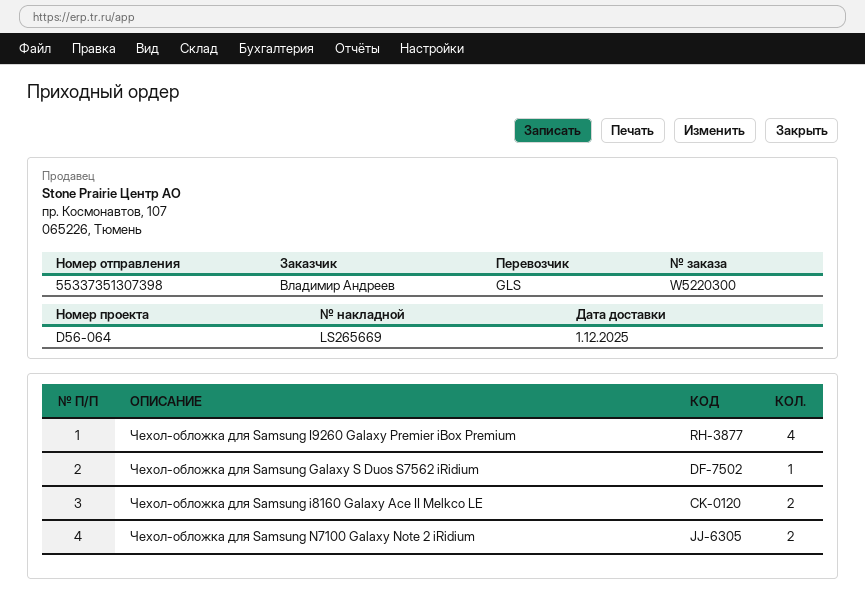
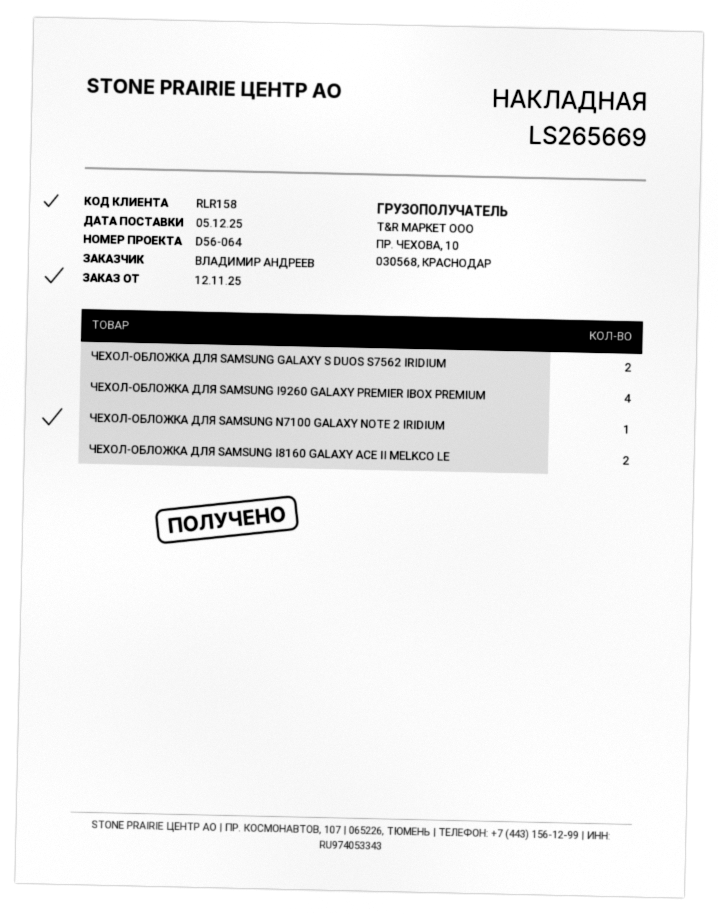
delivery date: 2025-12-01 -> 2025-12-05
Чехол-обложка для Samsung Galaxy S Duos S7562 iRidium: 1 -> 2
Чехол-обложка для Samsung N7100 Galaxy Note 2 iRidium: 2 -> 1

